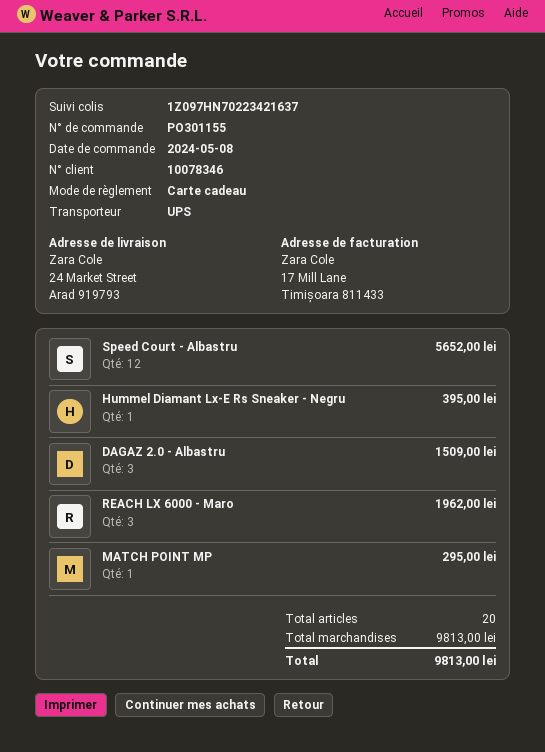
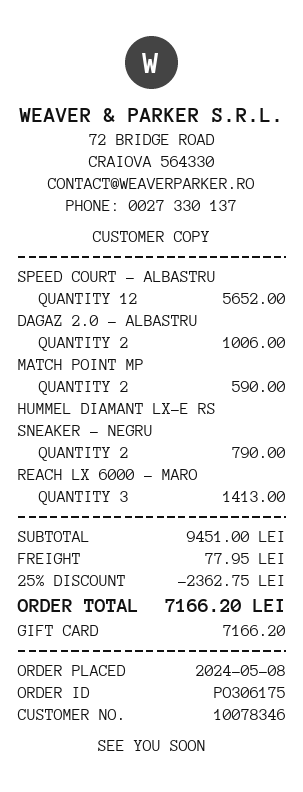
order number: PO301155 -> PO306175
Hummel Diamant Lx-E Rs Sneaker - Negru: 1 for 395.00 -> 2 for 790.00
DAGAZ 2.0 - Albastru: 3 for 1509.00 -> 2 for 1006.00
REACH LX 6000 - Maro: 3 for 1962.00 -> 3 for 1413.00
MATCH POINT MP: 1 for 295.00 -> 2 for 590.00
subtotal: 9813.00 -> 9451.00
discount: none -> 25% = 2362.75
shipping: none -> 77.95
total: 9813.00 -> 7166.20

